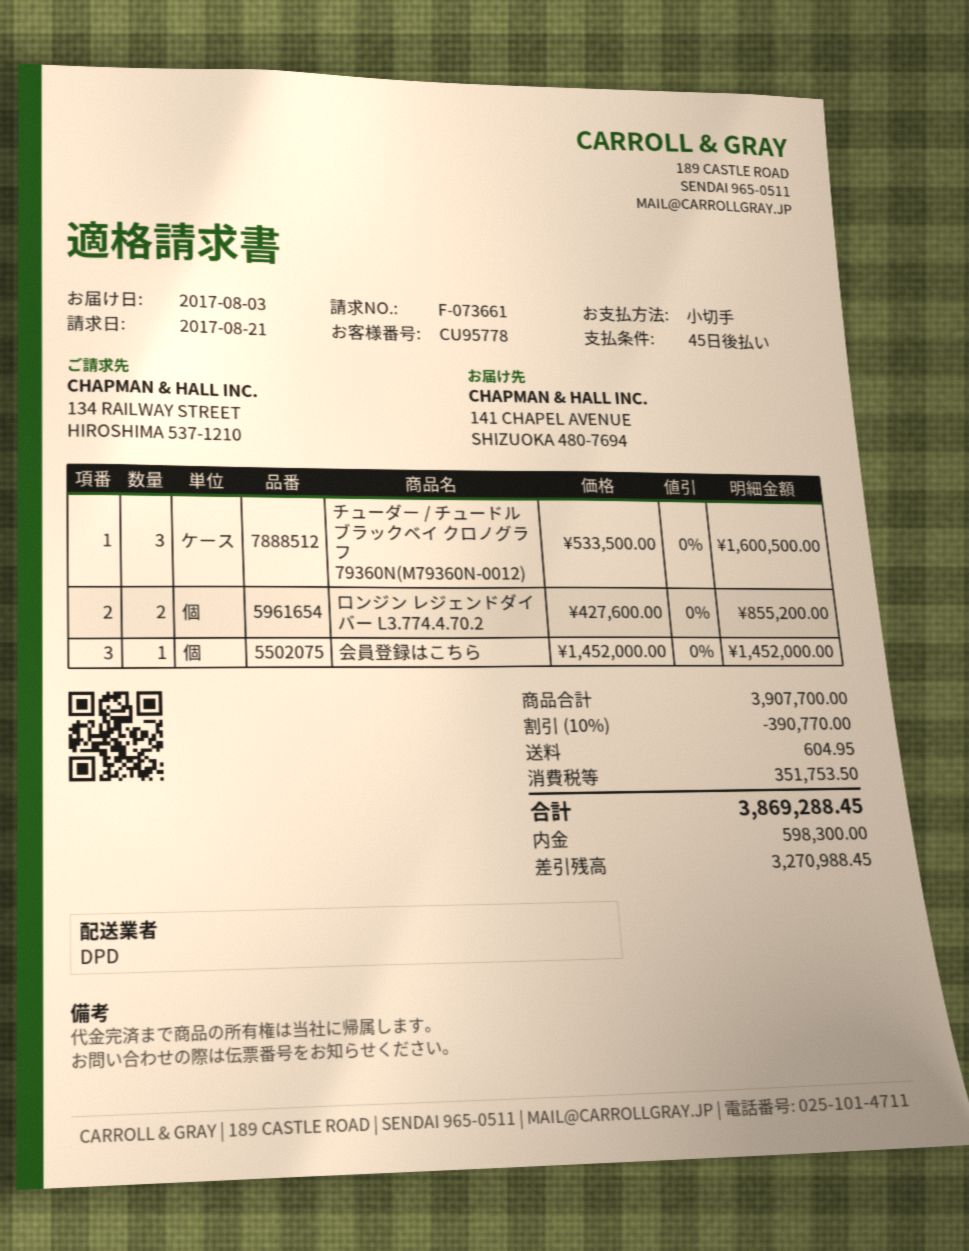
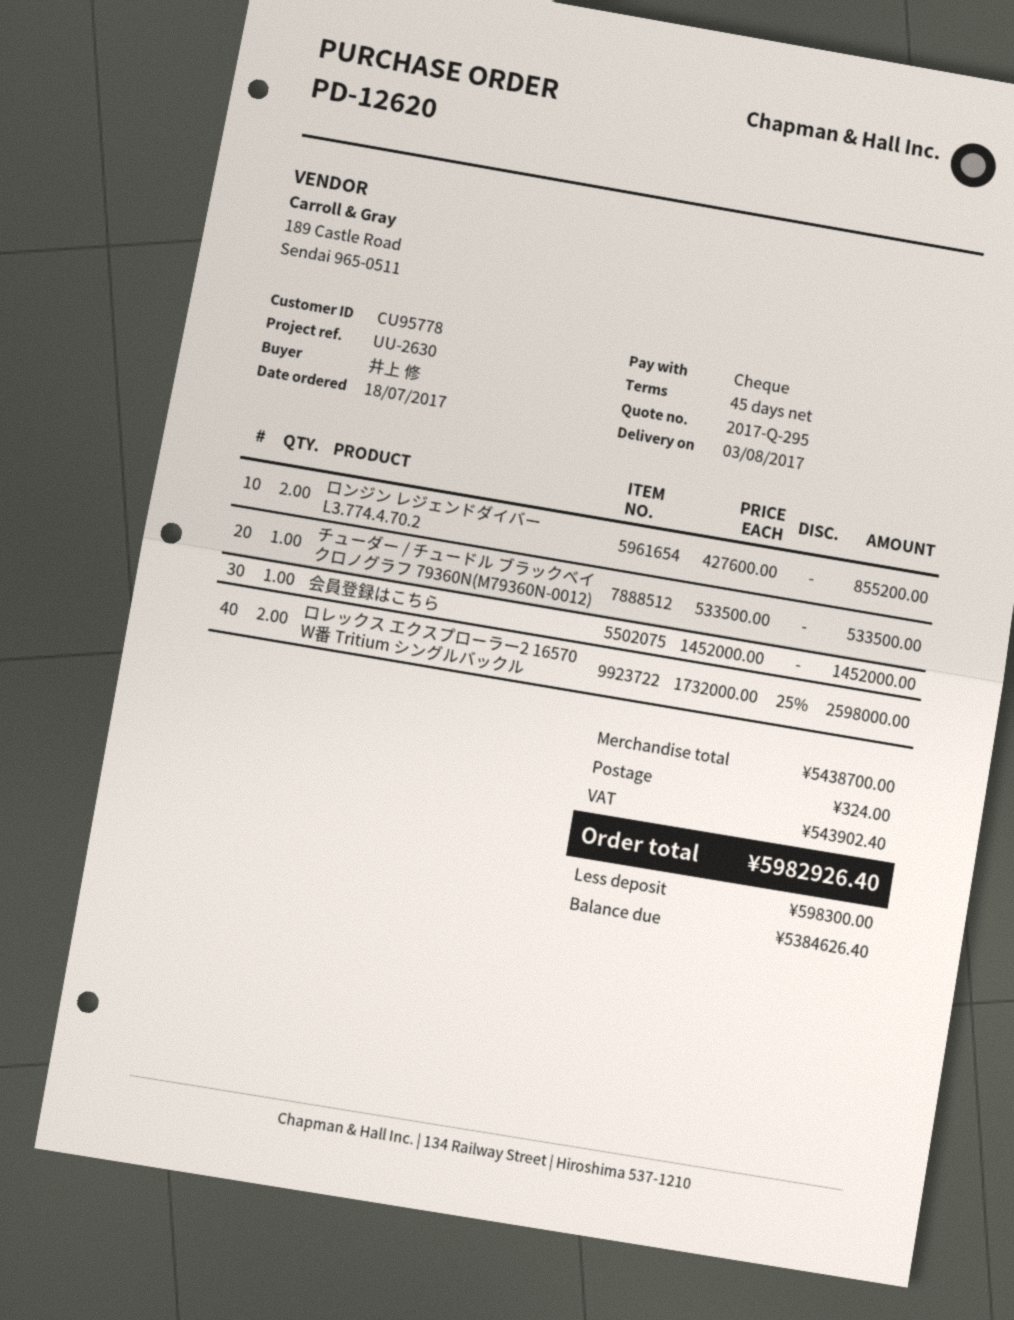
チューダー / チュードル ブラックベイ クロノグラフ 79360N(M79360N-0012): 3 x 533500.00 = 1600500.00 -> 1 x 533500.00 = 533500.00
ロレックス エクスプローラー2 16570 W番 Tritium シングルバックル: none -> 2 x 1732000.00 - 25% = 2598000.00
subtotal: 3907700.00 -> 5438700.00
discount: 10% = 390770.00 -> none
shipping: 604.95 -> 324.00
tax: 351753.50 -> 543902.40
total: 3869288.45 -> 5982926.40
balance: 3270988.45 -> 5384626.40

